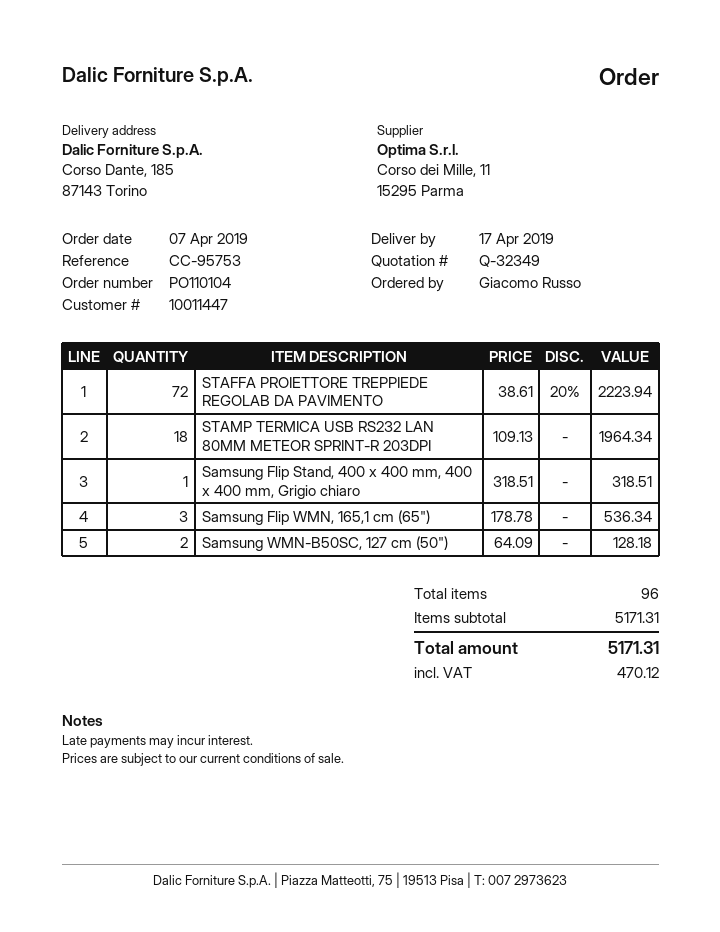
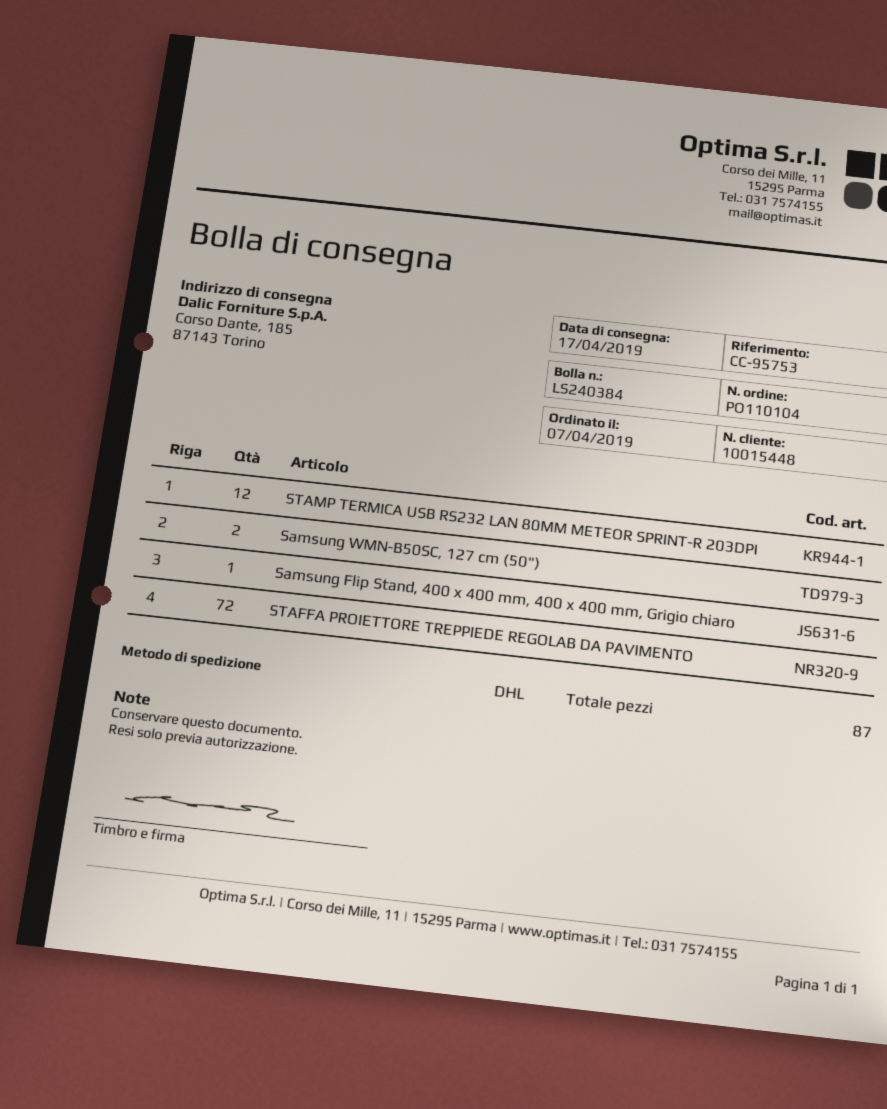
customer number: 10011447 -> 10015448
STAMP TERMICA USB RS232 LAN 80MM METEOR SPRINT-R 203DPI: 18 -> 12
Samsung Flip WMN, 165,1 cm (65"): 3 -> none
total quantity: 96 -> 87

